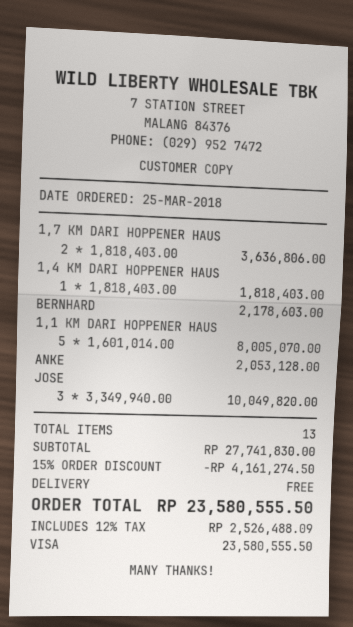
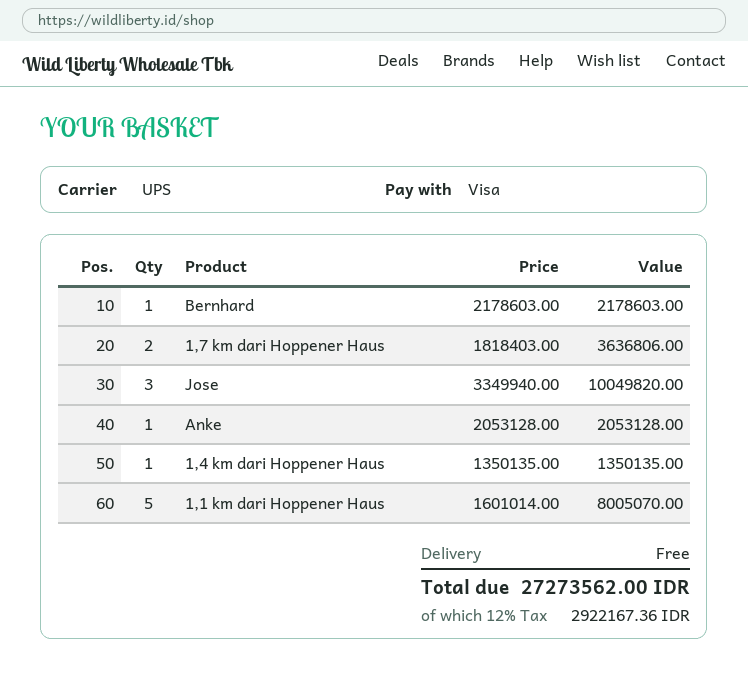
1,4 KM DARI HOPPENER HAUS: 1 x 1818403.00 = 1818403.00 -> 1 x 1350135.00 = 1350135.00
discount: 15% = 4161274.50 -> none
tax: 12% = 2526488.09 -> 12% = 2922167.36
total: 23580555.50 -> 27273562.00

